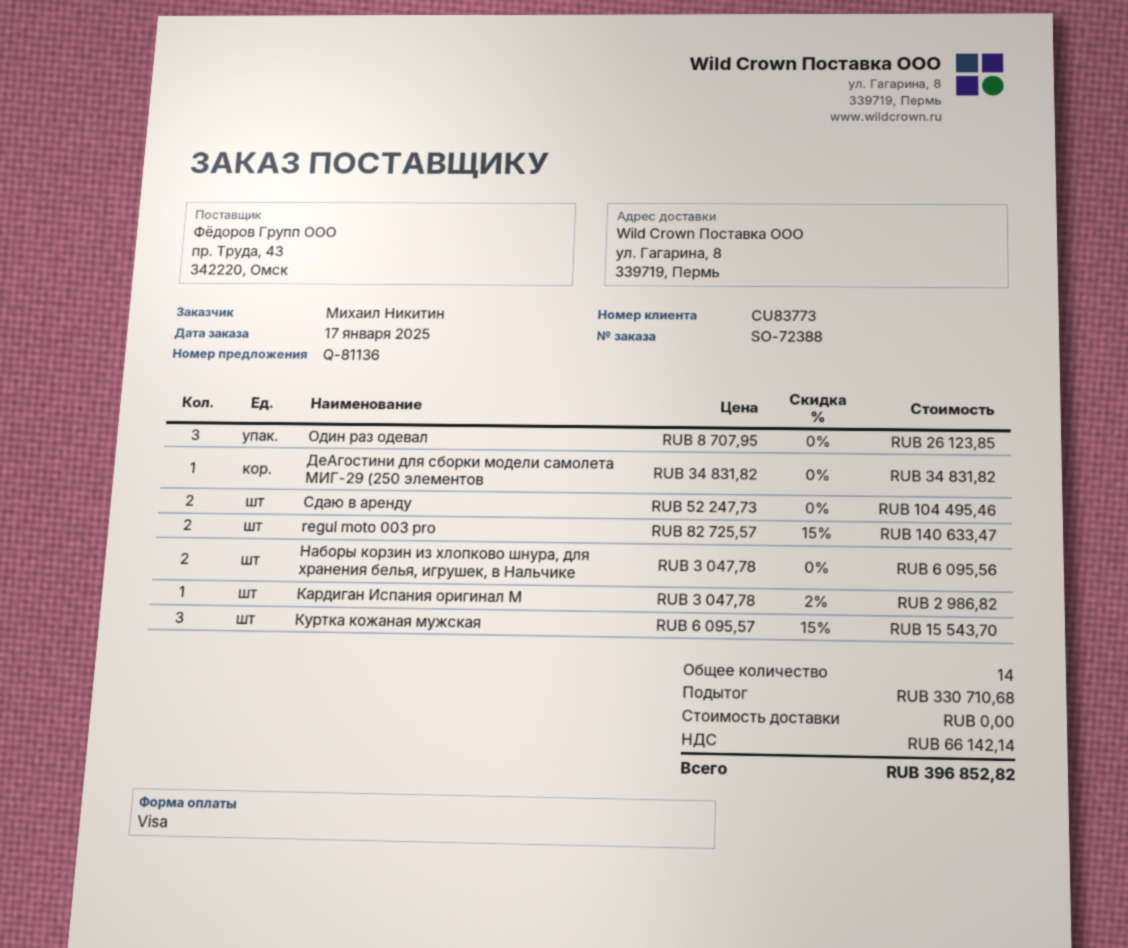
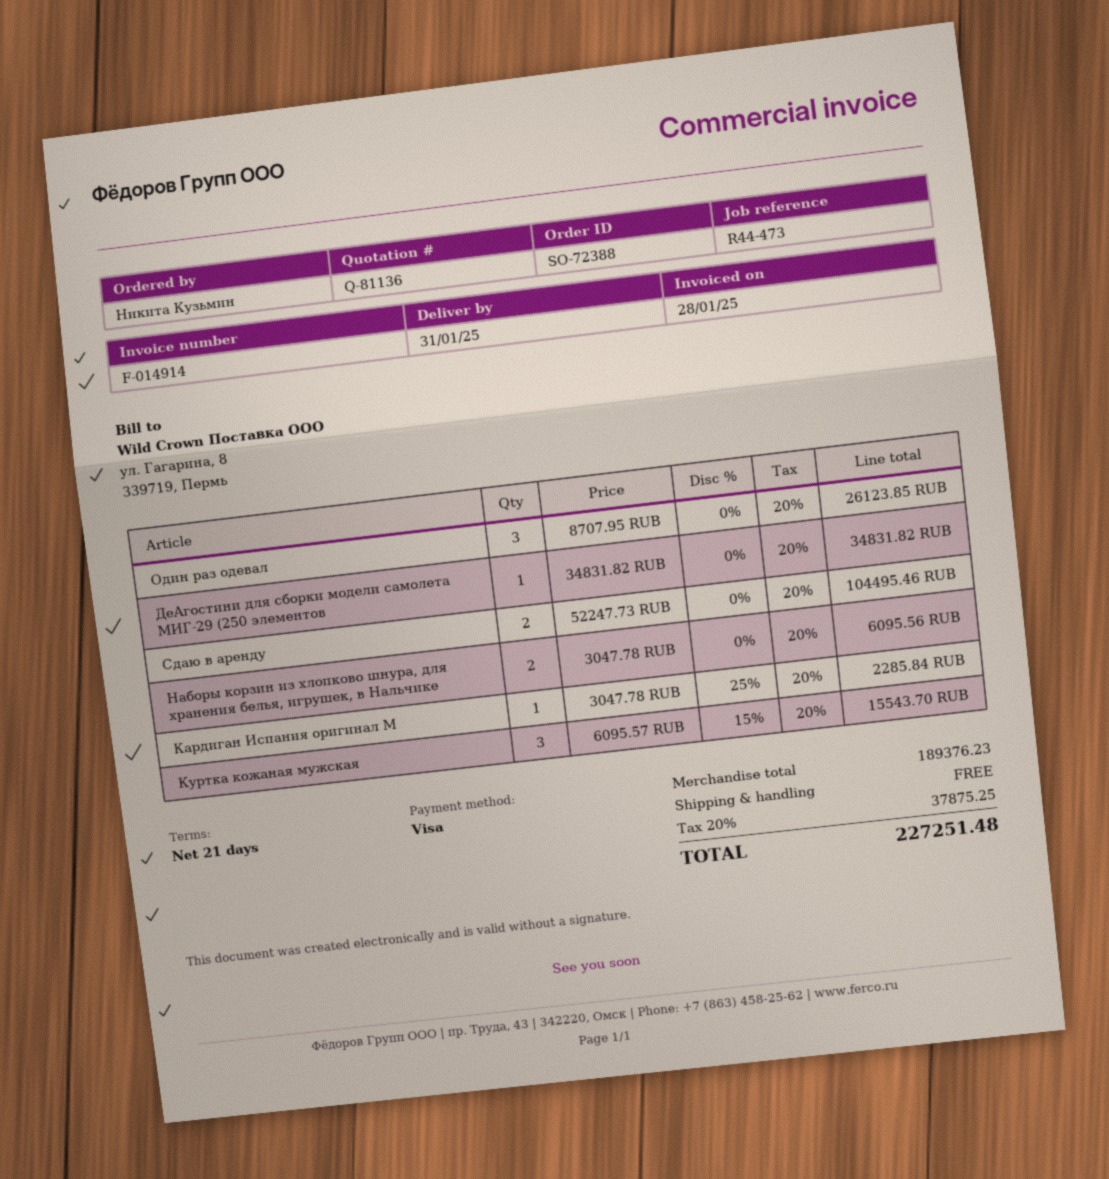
ordered by: Михаил Никитин -> Никита Кузьмин
regul moto 003 pro: 2 x 82725.57 - 15% = 140633.47 -> none
Кардиган Испания оригинал М: 1 x 3047.78 - 2% = 2986.82 -> 1 x 3047.78 - 25% = 2285.84
subtotal: 330710.68 -> 189376.23
tax: 66142.14 -> 37875.25
total: 396852.82 -> 227251.48

